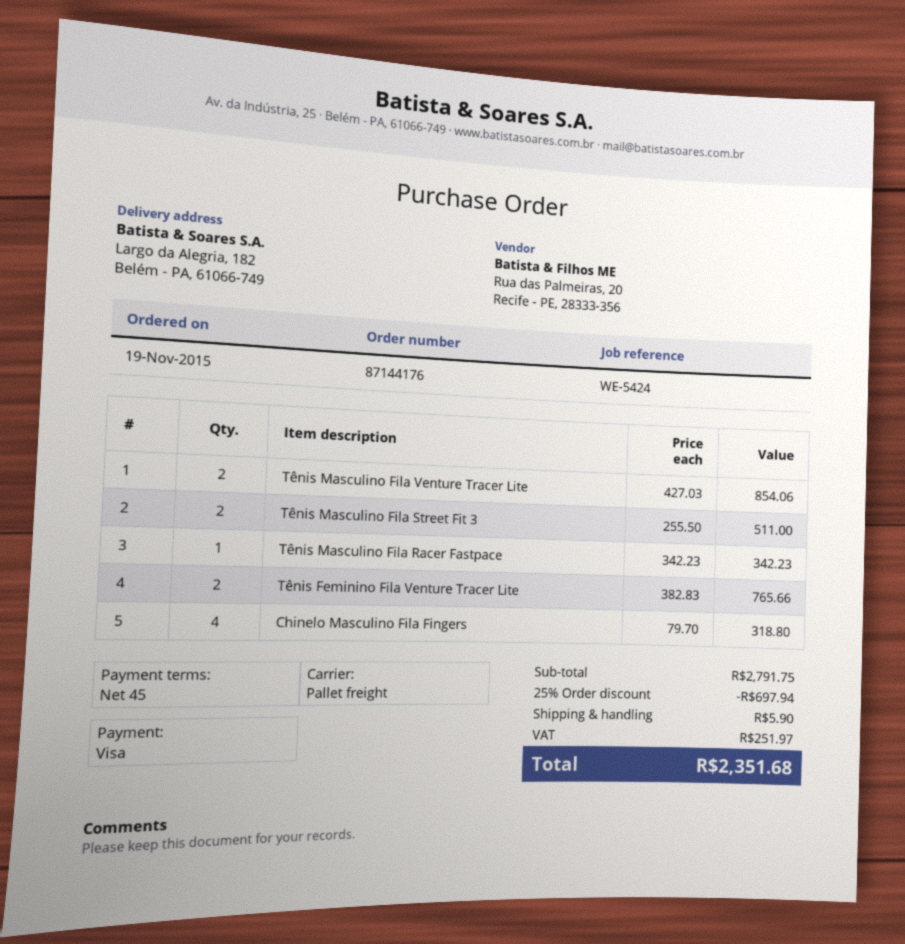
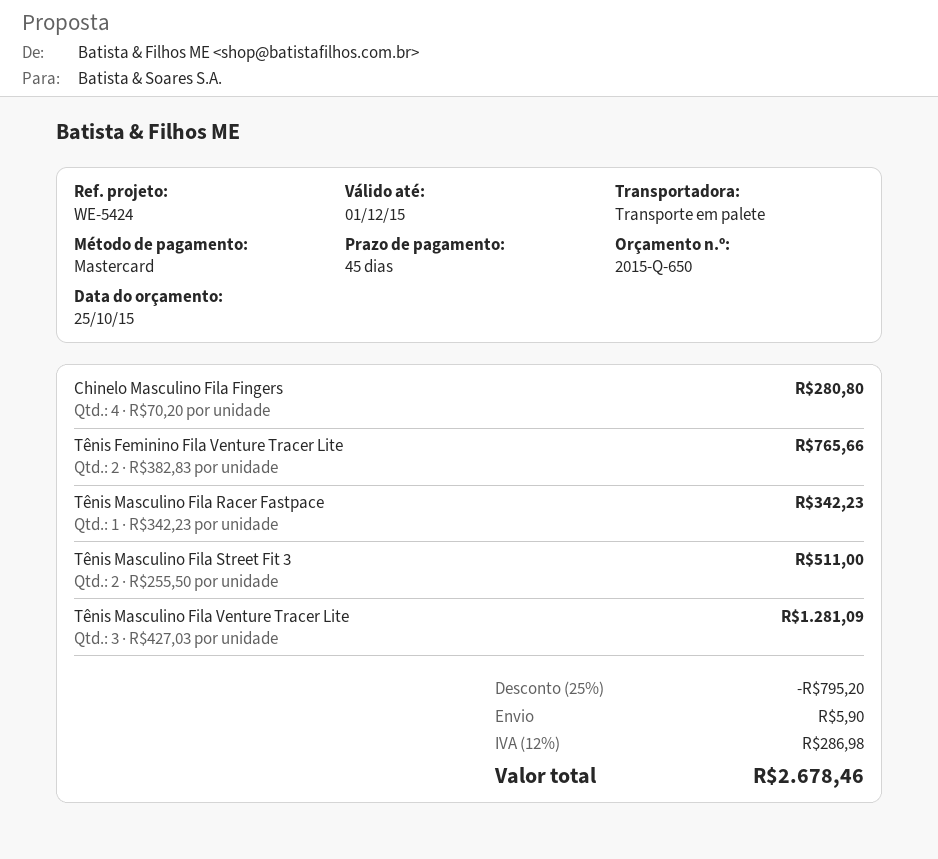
payment method: Visa -> Mastercard
Tênis Masculino Fila Venture Tracer Lite: 2 x 427.03 = 854.06 -> 3 x 427.03 = 1281.09
Chinelo Masculino Fila Fingers: 4 x 79.70 = 318.80 -> 4 x 70.20 = 280.80
discount: 25% = 697.94 -> 25% = 795.20
tax: 251.97 -> 286.98
total: 2351.68 -> 2678.46

